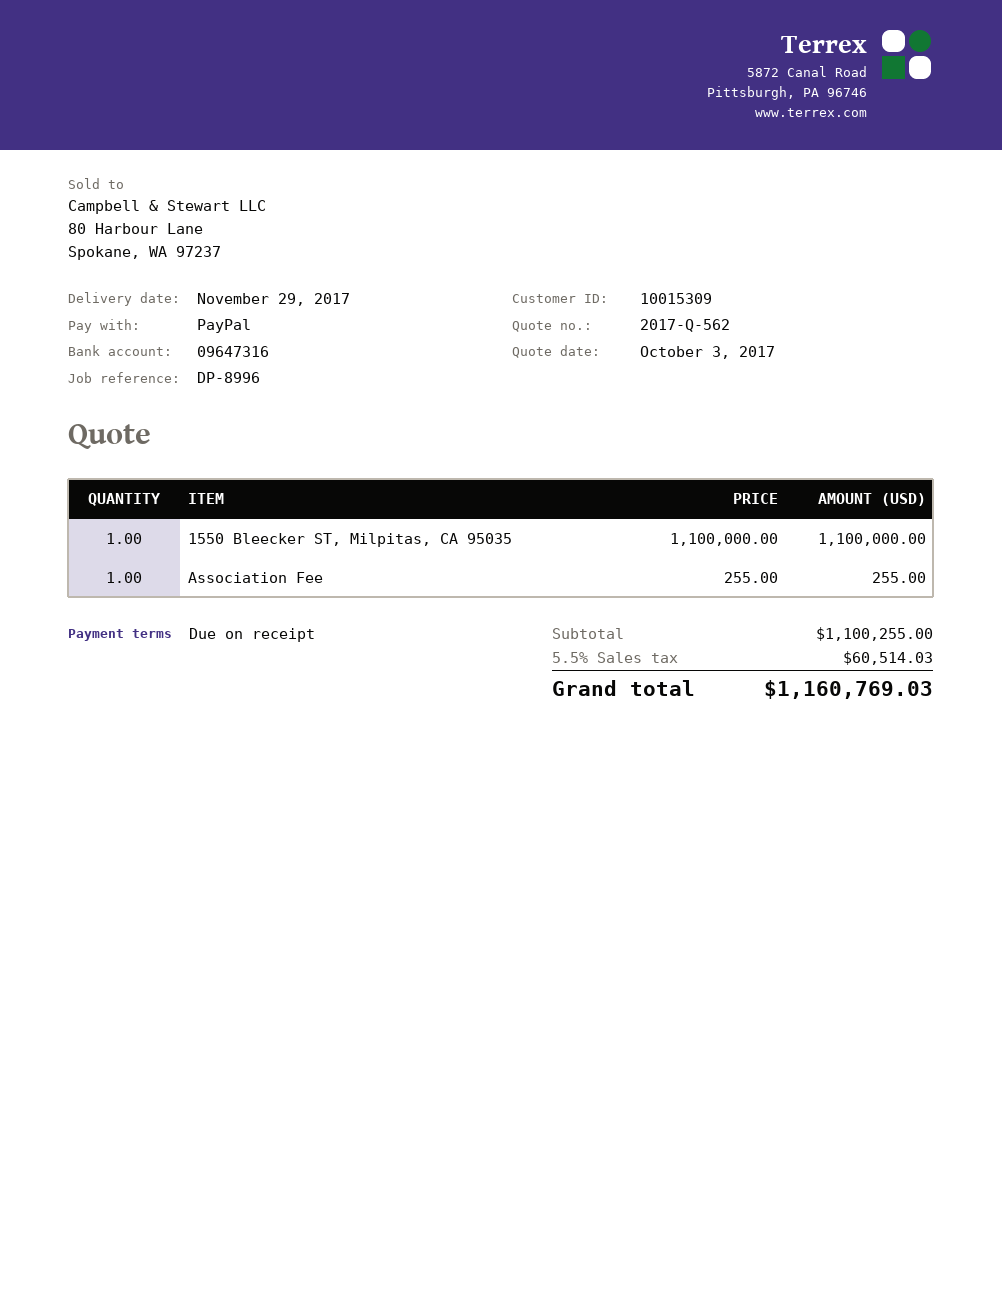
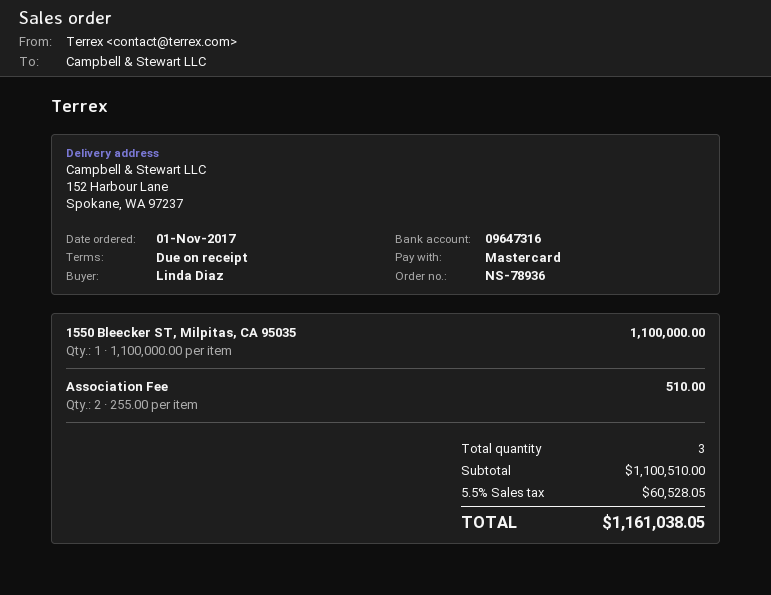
payment method: PayPal -> Mastercard
Association Fee: 1 x 255.00 = 255.00 -> 2 x 255.00 = 510.00
subtotal: 1100255.00 -> 1100510.00
tax: 5.5% = 60514.03 -> 5.5% = 60528.05
total: 1160769.03 -> 1161038.05

